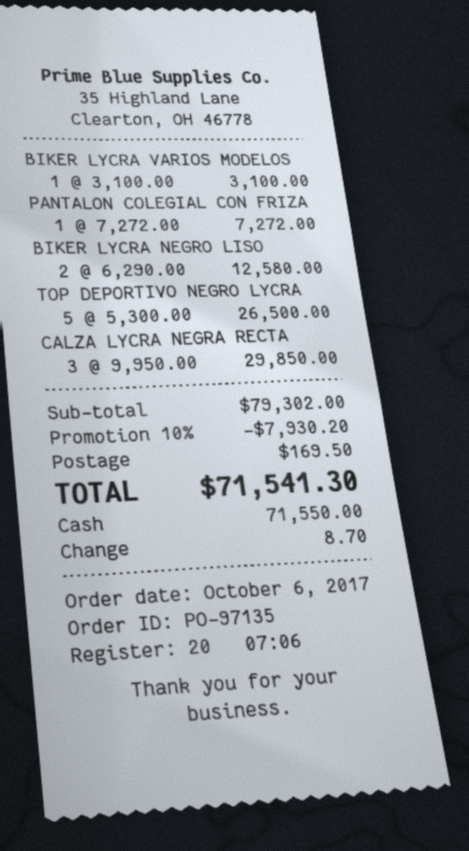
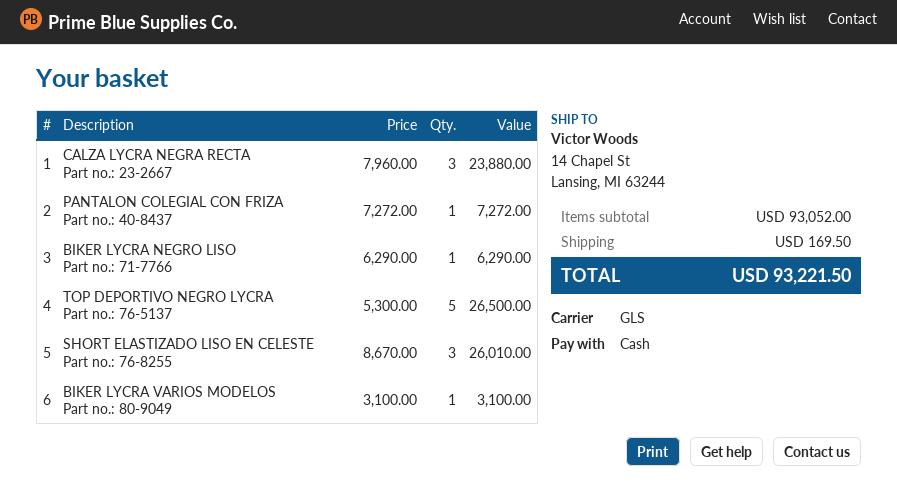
BIKER LYCRA NEGRO LISO: 2 x 6290.00 = 12580.00 -> 1 x 6290.00 = 6290.00
CALZA LYCRA NEGRA RECTA: 3 x 9950.00 = 29850.00 -> 3 x 7960.00 = 23880.00
SHORT ELASTIZADO LISO EN CELESTE: none -> 3 x 8670.00 = 26010.00
subtotal: 79302.00 -> 93052.00
discount: 10% = 7930.20 -> none
total: 71541.30 -> 93221.50

